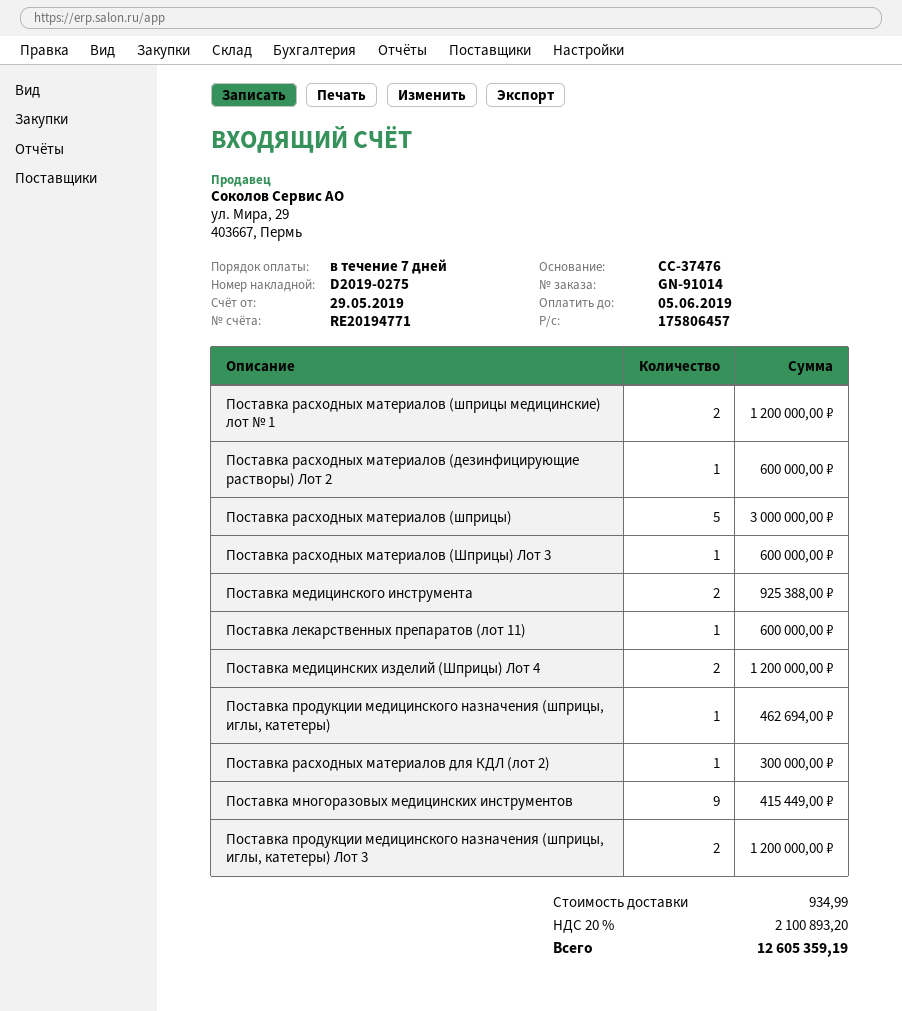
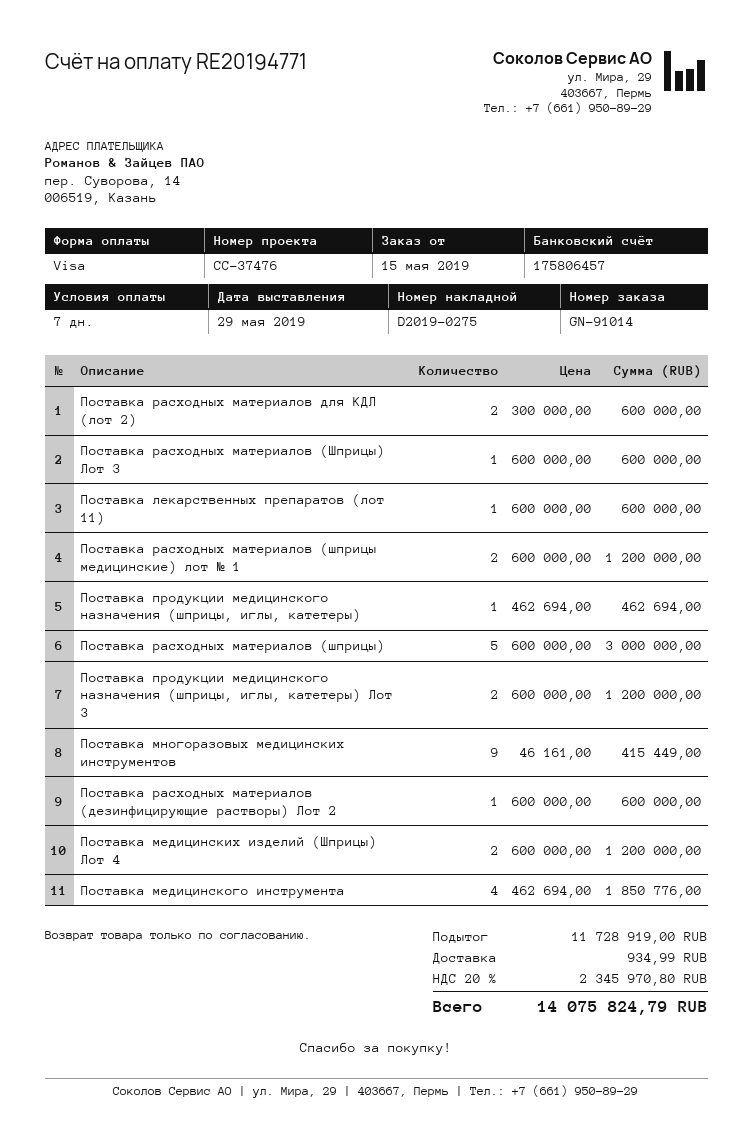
Поставка медицинского инструмента: 2 for 925388.00 -> 4 for 1850776.00
Поставка расходных материалов для КДЛ (лот 2): 1 for 300000.00 -> 2 for 600000.00
tax: 20% = 2100893.20 -> 20% = 2345970.80
total: 12605359.19 -> 14075824.79

